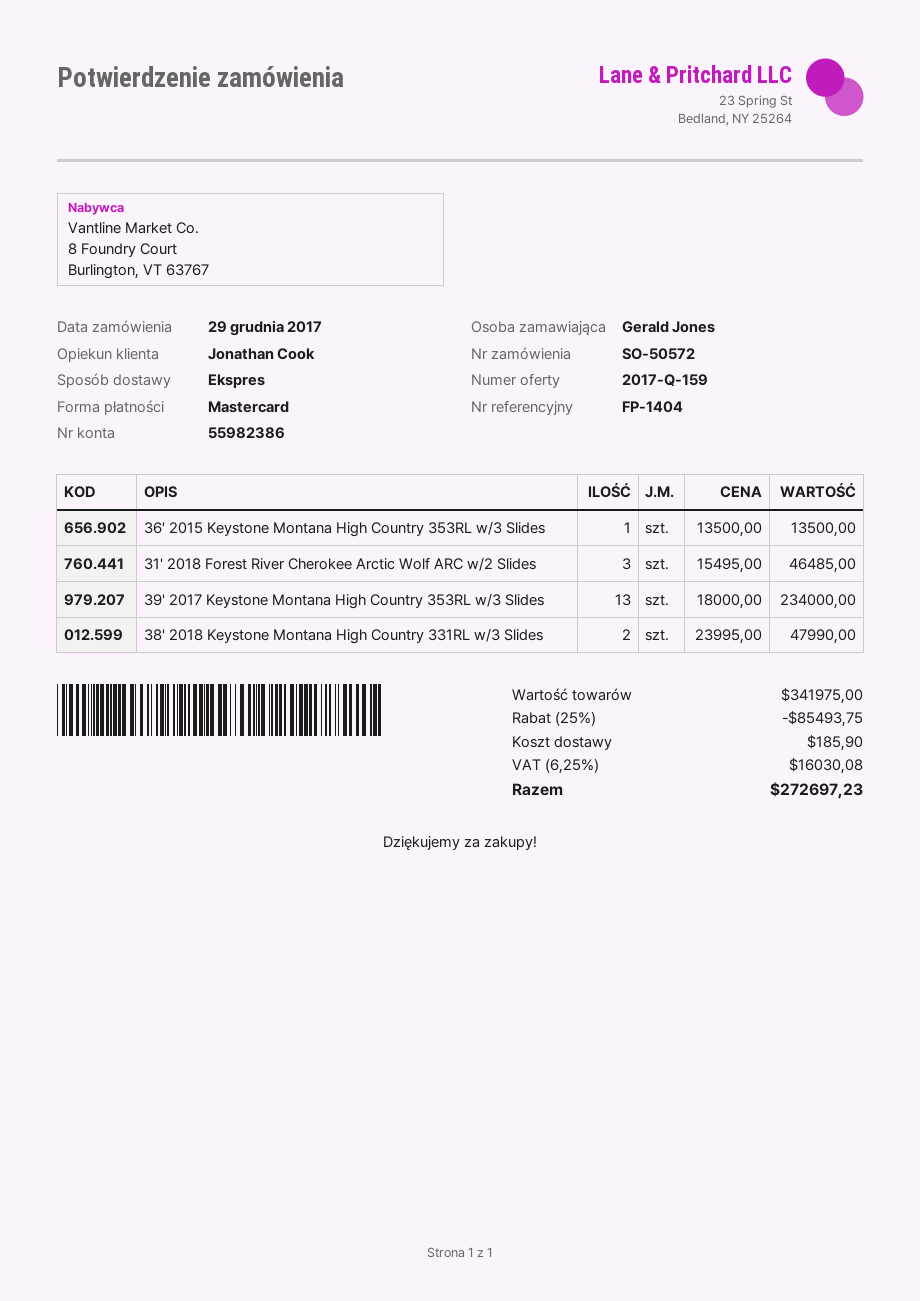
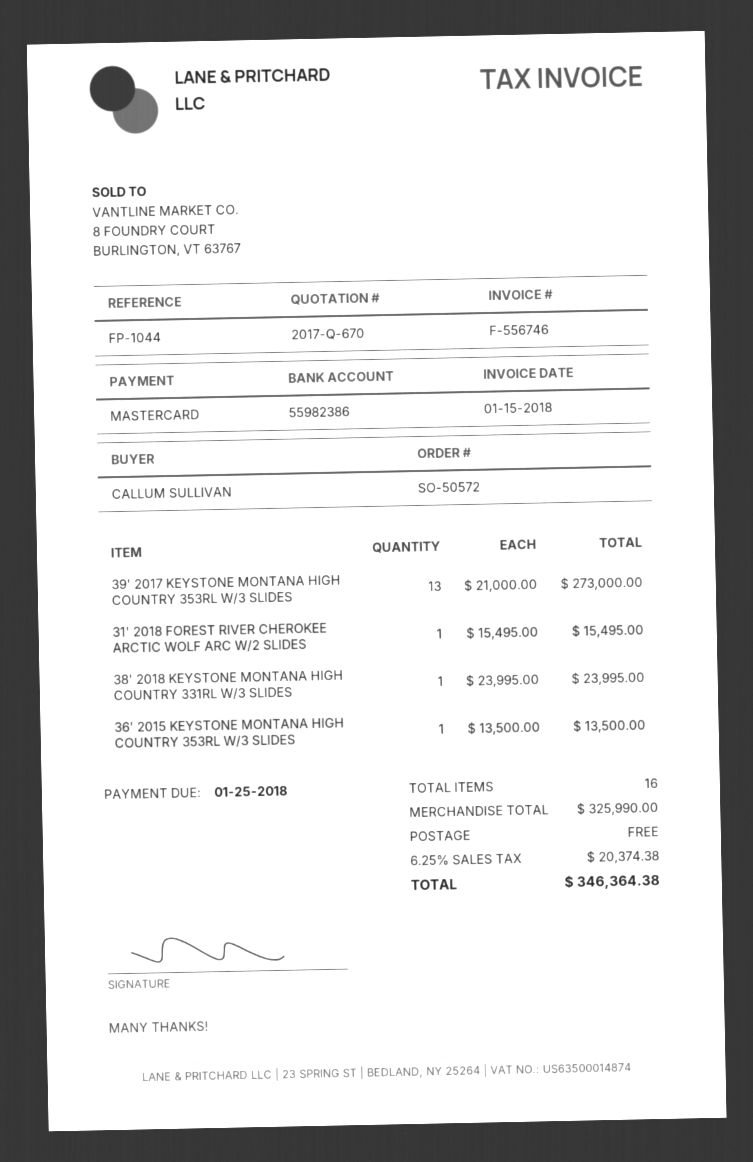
quote number: 2017-Q-159 -> 2017-Q-670
reference: FP-1404 -> FP-1044
ordered by: Gerald Jones -> CALLUM SULLIVAN
31' 2018 Forest River Cherokee Arctic Wolf ARC w/2 Slides: 3 x 15495.00 = 46485.00 -> 1 x 15495.00 = 15495.00
39' 2017 Keystone Montana High Country 353RL w/3 Slides: 13 x 18000.00 = 234000.00 -> 13 x 21000.00 = 273000.00
38' 2018 Keystone Montana High Country 331RL w/3 Slides: 2 x 23995.00 = 47990.00 -> 1 x 23995.00 = 23995.00
subtotal: 341975.00 -> 325990.00
discount: 25% = 85493.75 -> none
shipping: 185.90 -> 0.00
tax: 6.25% = 16030.08 -> 6.25% = 20374.38
total: 272697.23 -> 346364.38

